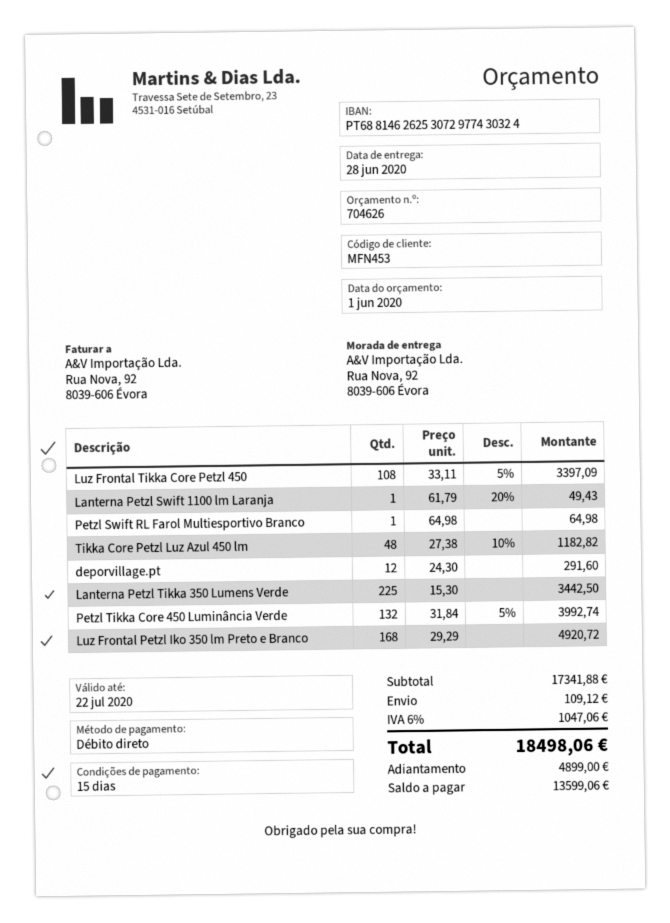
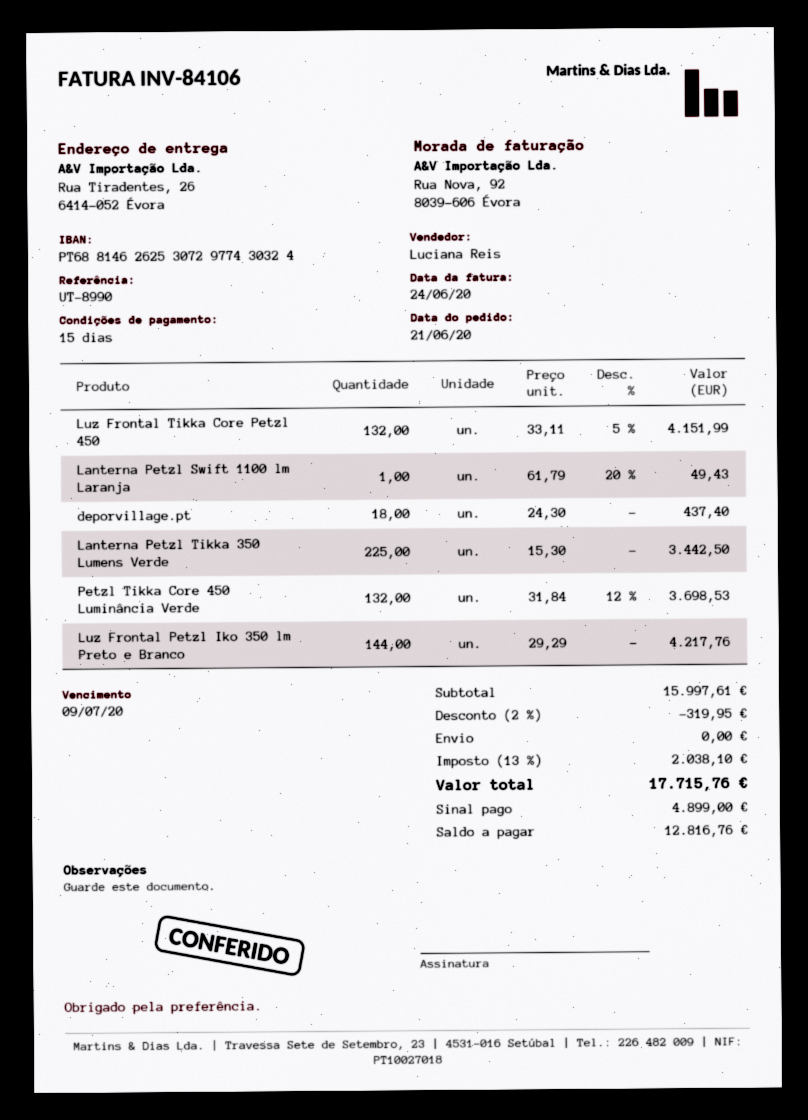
ship to: Rua Nova, 92, 8039-606 Évora -> Rua Tiradentes, 26, 6414-052 Évora
Luz Frontal Tikka Core Petzl 450: 108 x 33.11 - 5% = 3397.09 -> 132 x 33.11 - 5% = 4151.99
Petzl Swift RL Farol Multiesportivo Branco: 1 x 64.98 = 64.98 -> none
Tikka Core Petzl Luz Azul 450 lm: 48 x 27.38 - 10% = 1182.82 -> none
deporvillage.pt: 12 x 24.30 = 291.60 -> 18 x 24.30 = 437.40
Petzl Tikka Core 450 Luminância Verde: 132 x 31.84 - 5% = 3992.74 -> 132 x 31.84 - 12% = 3698.53
Luz Frontal Petzl Iko 350 lm Preto e Branco: 168 x 29.29 = 4920.72 -> 144 x 29.29 = 4217.76
subtotal: 17341.88 -> 15997.61
discount: none -> 2% = 319.95
shipping: 109.12 -> 0.00
tax: 6% = 1047.06 -> 13% = 2038.10
total: 18498.06 -> 17715.76
balance: 13599.06 -> 12816.76

